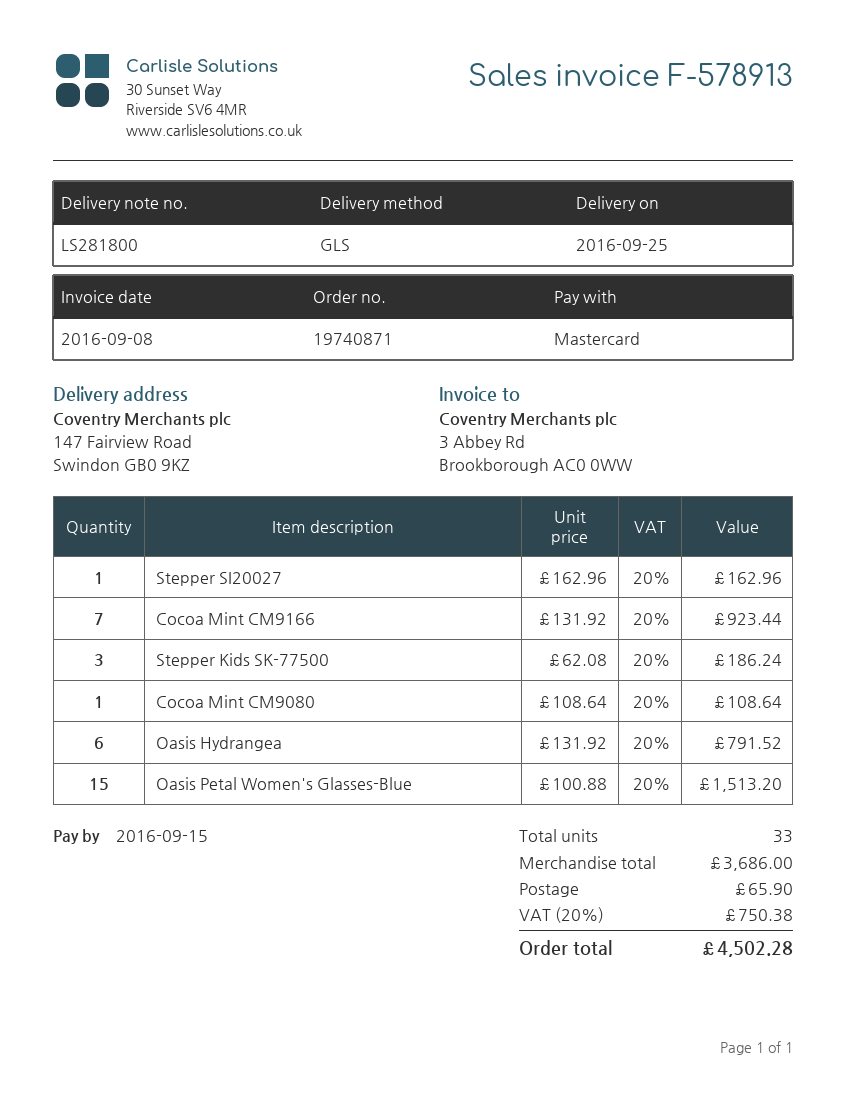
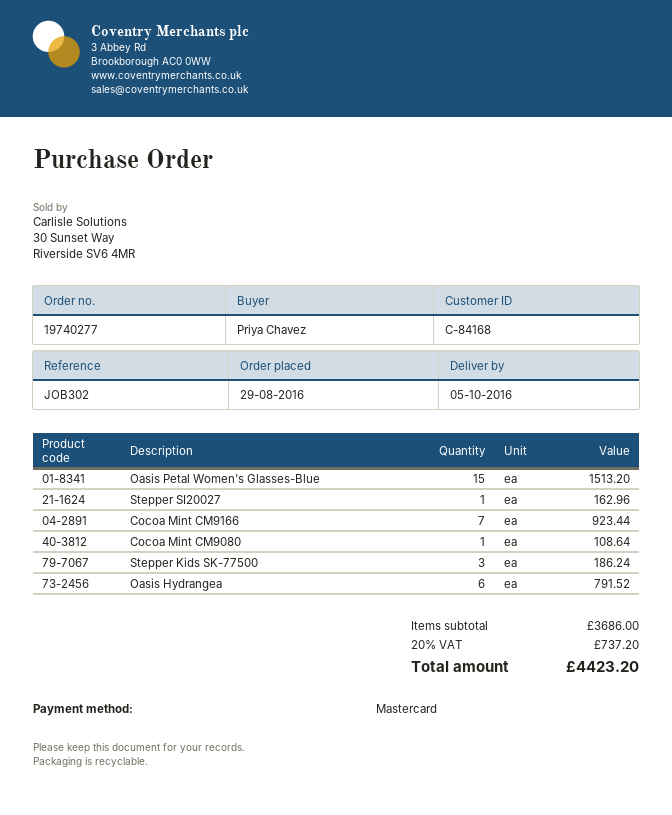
order number: 19740871 -> 19740277
delivery date: 2016-09-25 -> 2016-10-05
shipping: 65.90 -> none
tax: 20% = 750.38 -> 20% = 737.20
total: 4502.28 -> 4423.20

